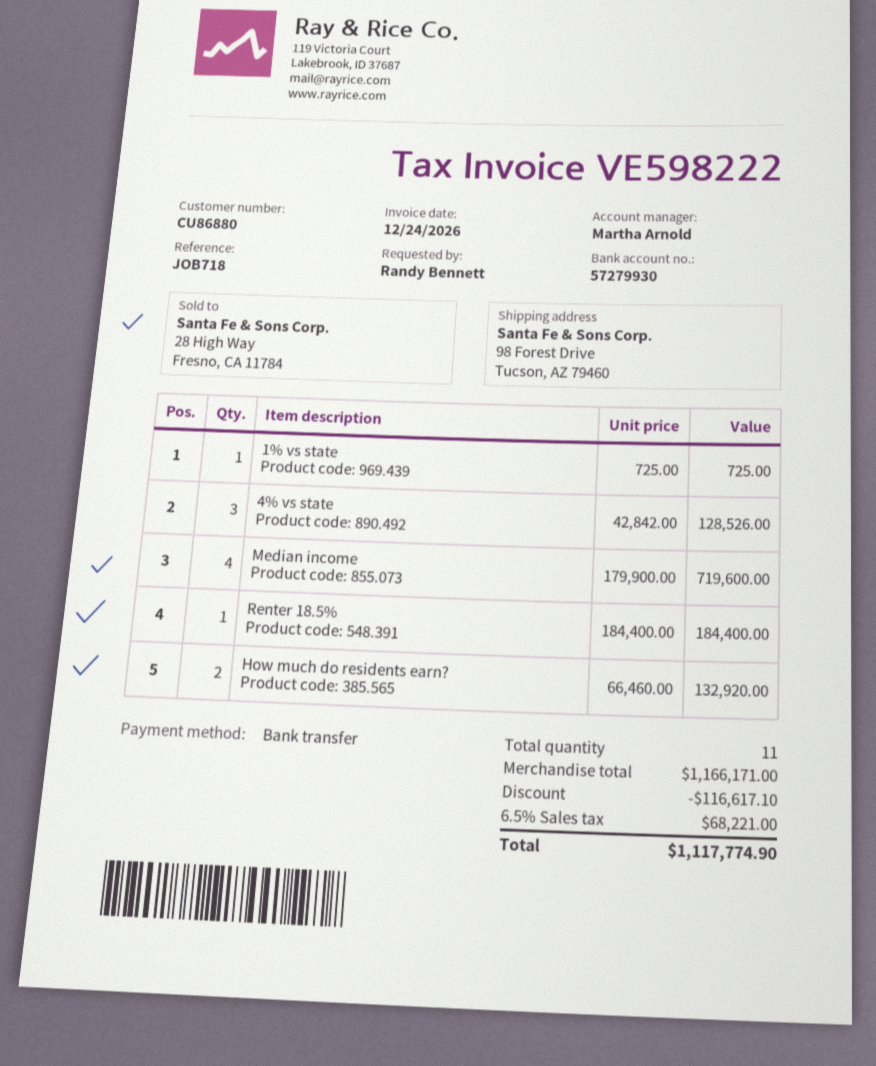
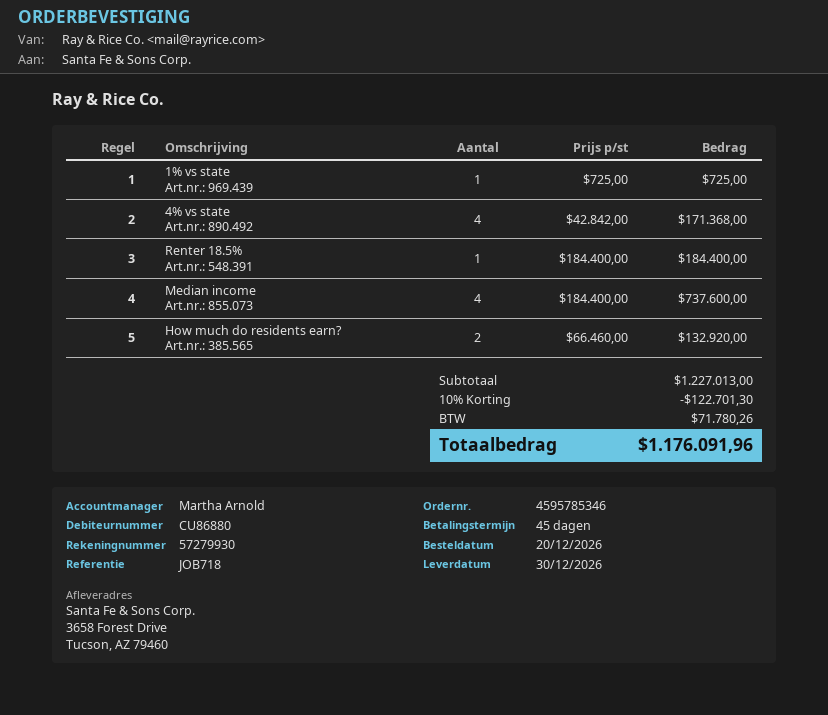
ship to: 98 Forest Drive, Tucson, AZ 79460 -> 3658 Forest Drive, Tucson, AZ 79460
4% vs state: 3 x 42842.00 = 128526.00 -> 4 x 42842.00 = 171368.00
Median income: 4 x 179900.00 = 719600.00 -> 4 x 184400.00 = 737600.00
subtotal: 1166171.00 -> 1227013.00
discount: 116617.10 -> 122701.30
tax: 68221.00 -> 71780.26
total: 1117774.90 -> 1176091.96

